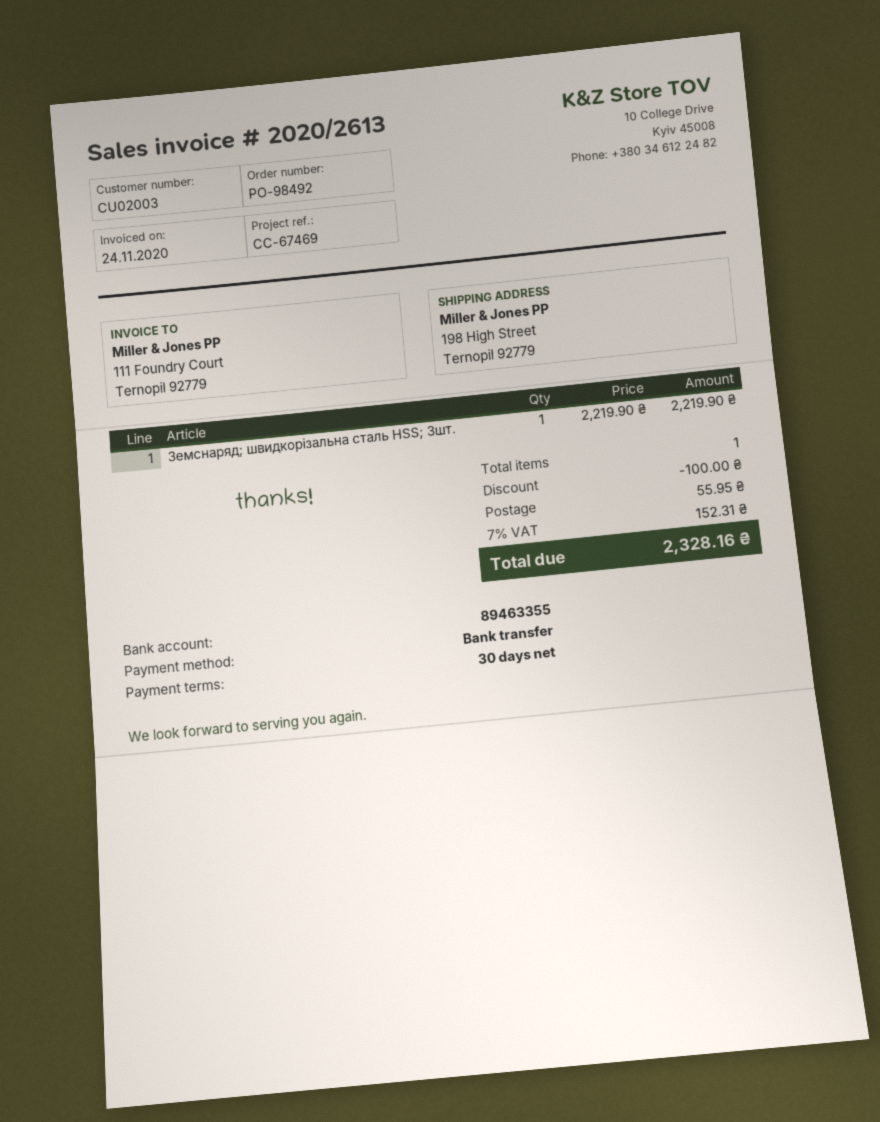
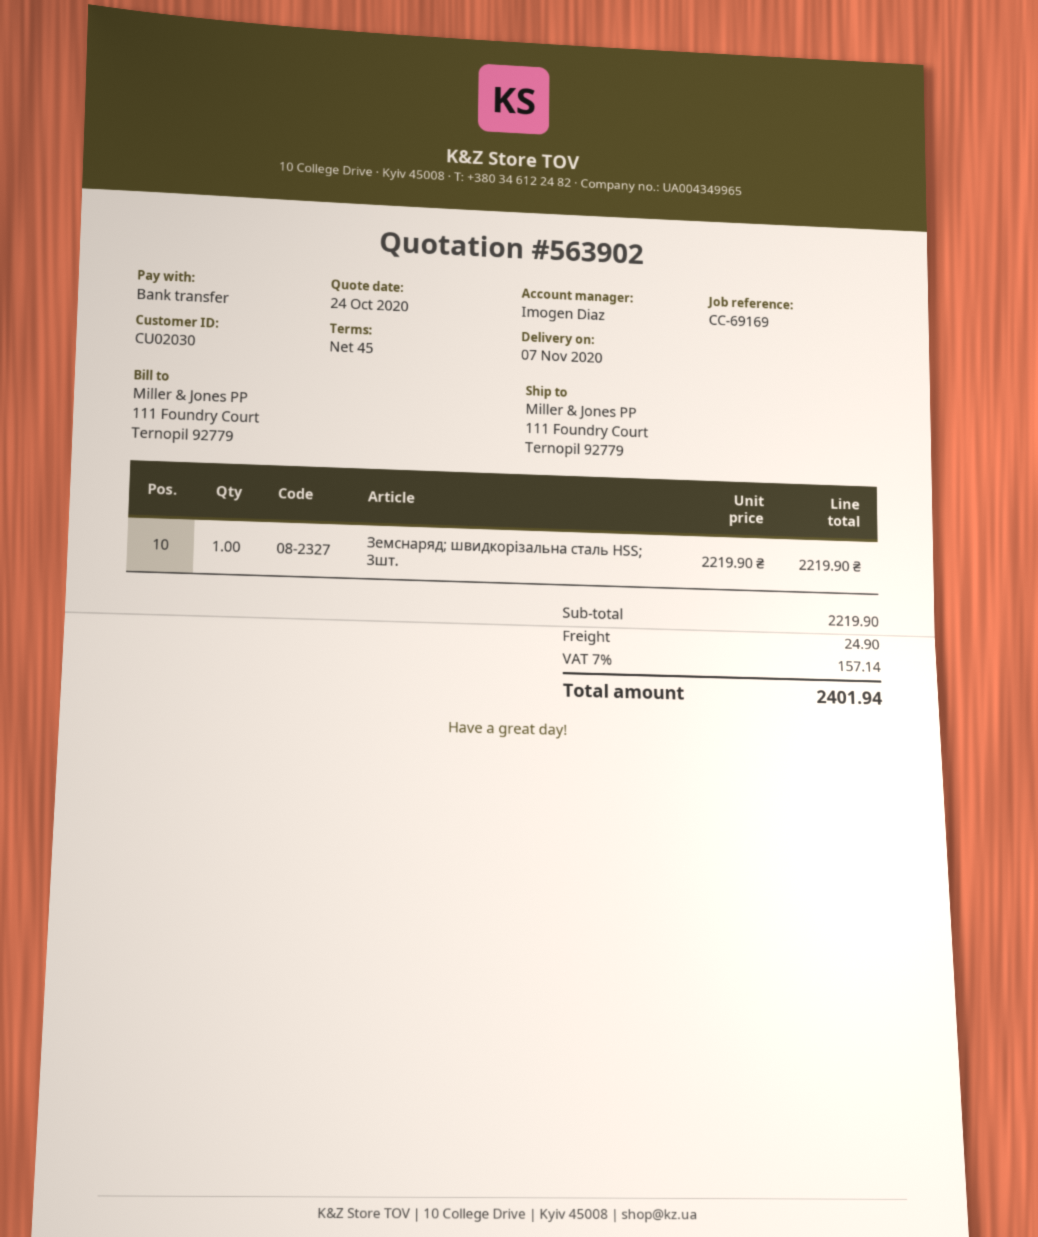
payment terms: 30 days -> 45 days
customer number: CU02003 -> CU02030
reference: CC-67469 -> CC-69169
ship to: 198 High Street, Ternopil 92779 -> 111 Foundry Court, Ternopil 92779
discount: 100.00 -> none
shipping: 55.95 -> 24.90
tax: 7% = 152.31 -> 7% = 157.14
total: 2328.16 -> 2401.94

